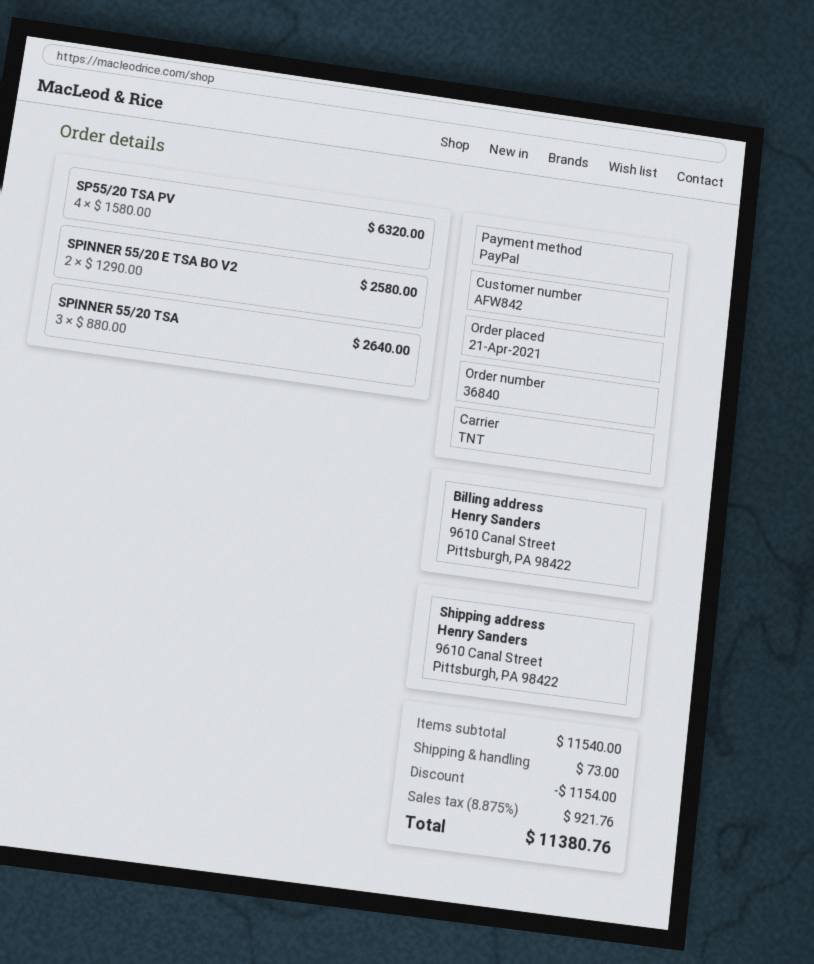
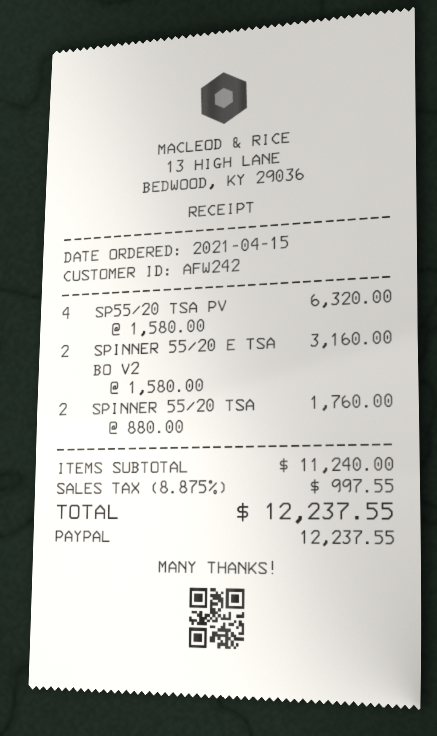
order date: 2021-04-21 -> 2021-04-15
customer number: AFW842 -> AFW242
SPINNER 55/20 E TSA BO V2: 2 x 1290.00 = 2580.00 -> 2 x 1580.00 = 3160.00
SPINNER 55/20 TSA: 3 x 880.00 = 2640.00 -> 2 x 880.00 = 1760.00
subtotal: 11540.00 -> 11240.00
discount: 1154.00 -> none
shipping: 73.00 -> none
tax: 8.875% = 921.76 -> 8.875% = 997.55
total: 11380.76 -> 12237.55

